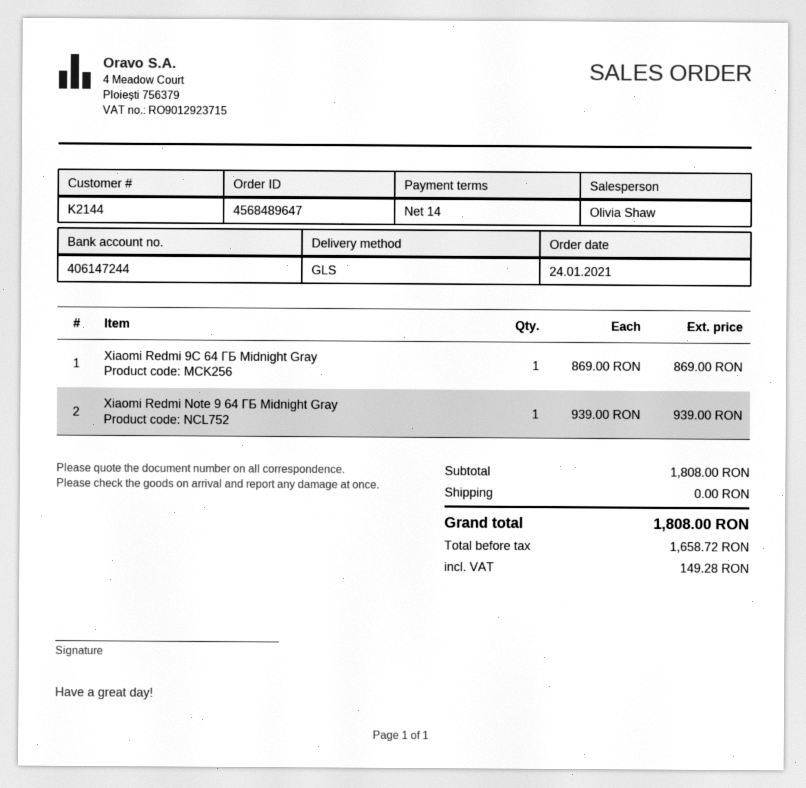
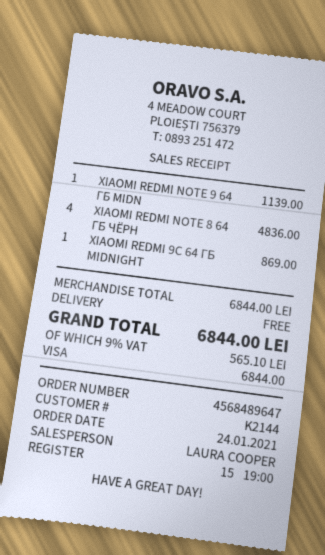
sales rep: Olivia Shaw -> LAURA COOPER
Xiaomi Redmi Note 9 64 ГБ Midnight Gray: 1 for 939.00 -> 1 for 1139.00
XIAOMI REDMI NOTE 8 64 ГБ ЧЁРН: none -> 4 for 4836.00
subtotal: 1808.00 -> 6844.00
tax: 149.28 -> 565.10
total: 1808.00 -> 6844.00

